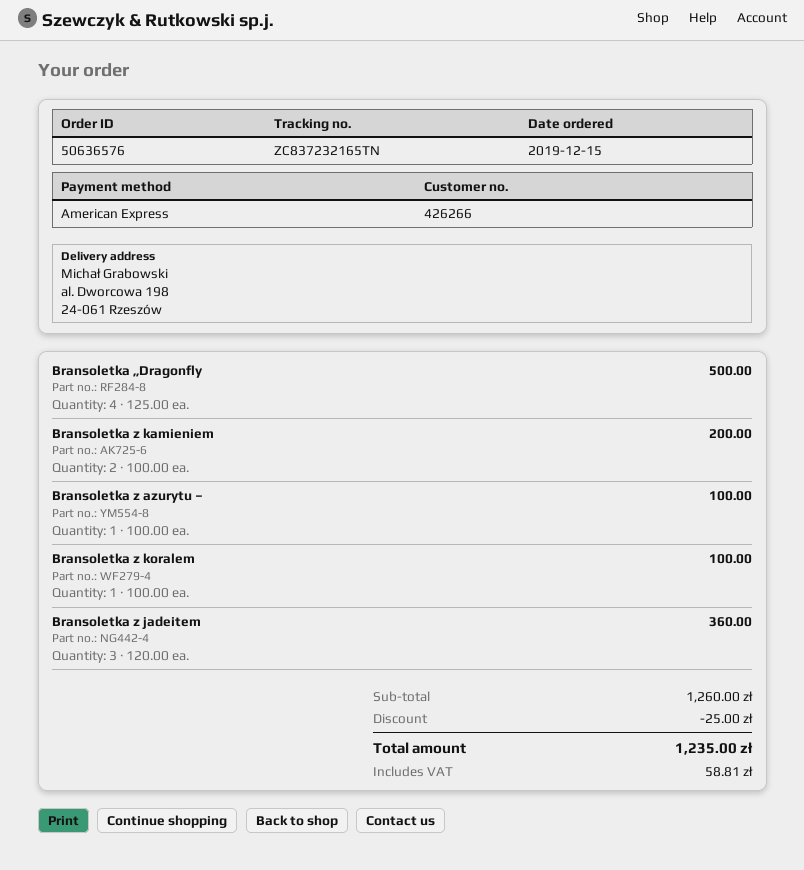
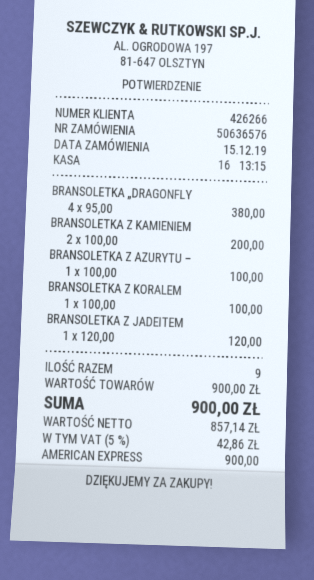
Bransoletka „Dragonfly: 4 x 125.00 = 500.00 -> 4 x 95.00 = 380.00
Bransoletka z jadeitem: 3 x 120.00 = 360.00 -> 1 x 120.00 = 120.00
subtotal: 1260.00 -> 900.00
discount: 25.00 -> none
tax: 58.81 -> 42.86
total: 1235.00 -> 900.00

